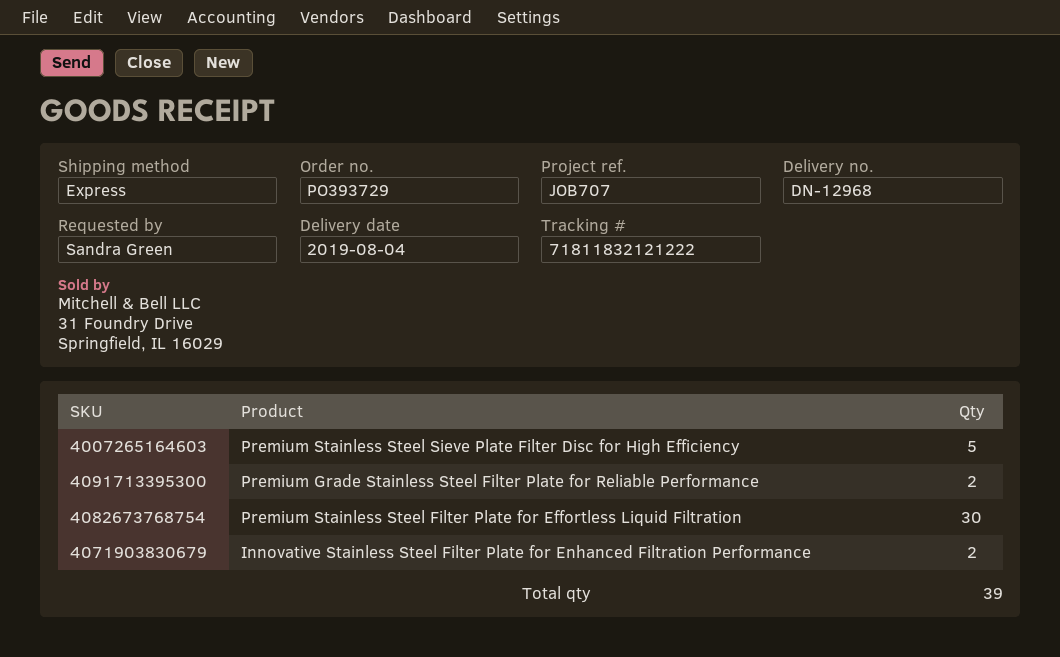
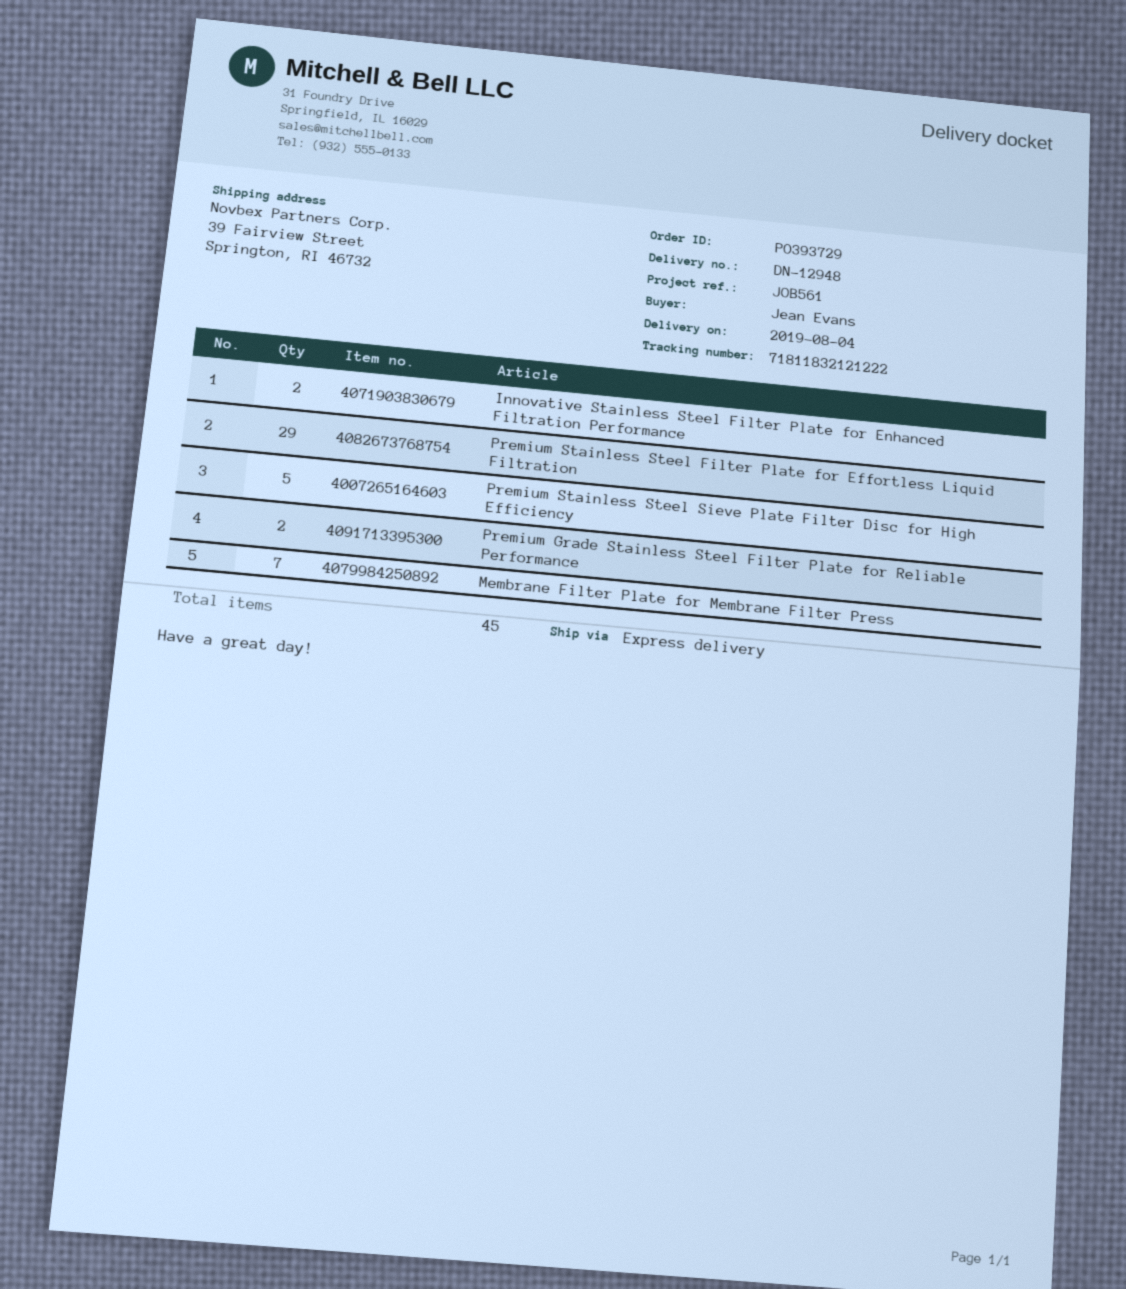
delivery note number: DN-12968 -> DN-12948
reference: JOB707 -> JOB561
ordered by: Sandra Green -> Jean Evans
Premium Stainless Steel Filter Plate for Effortless Liquid Filtration: 30 -> 29
Membrane Filter Plate for Membrane Filter Press: none -> 7
total quantity: 39 -> 45

